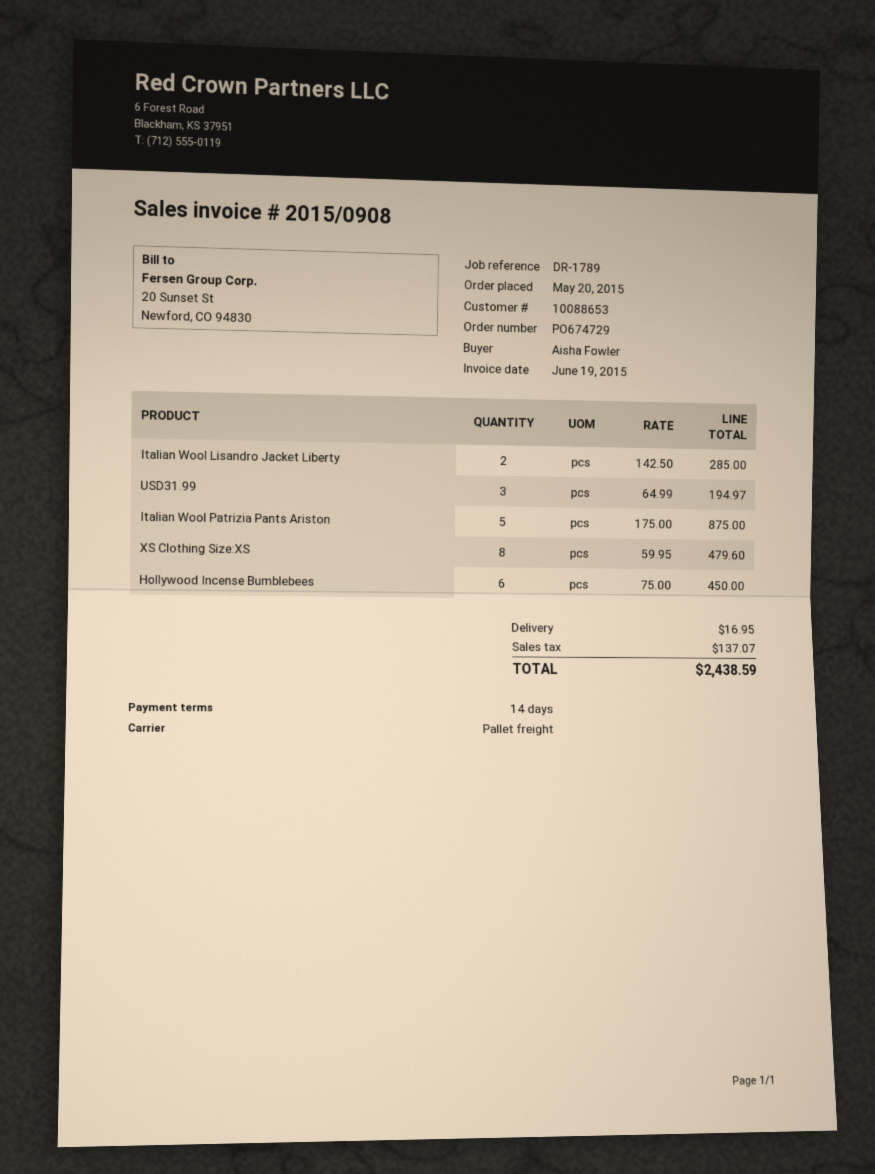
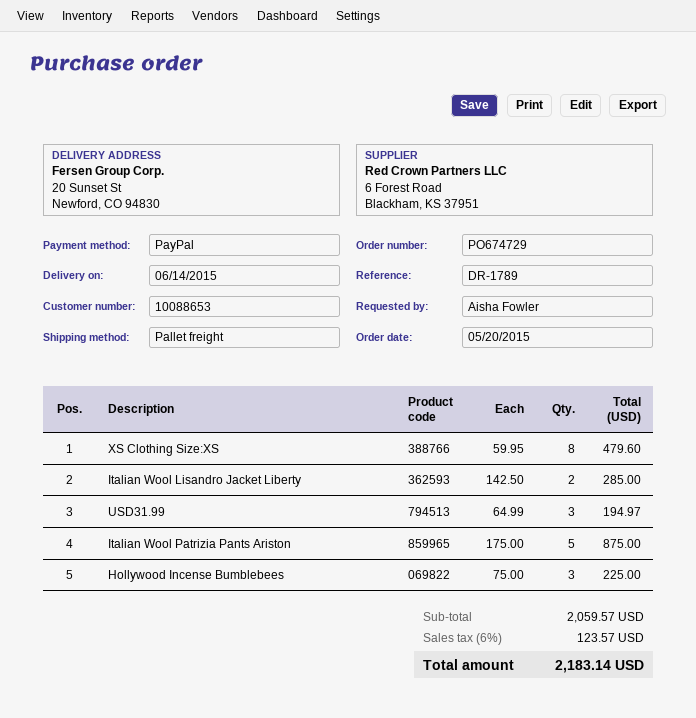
Hollywood Incense Bumblebees: 6 x 75.00 = 450.00 -> 3 x 75.00 = 225.00
shipping: 16.95 -> none
tax: 137.07 -> 123.57
total: 2438.59 -> 2183.14

